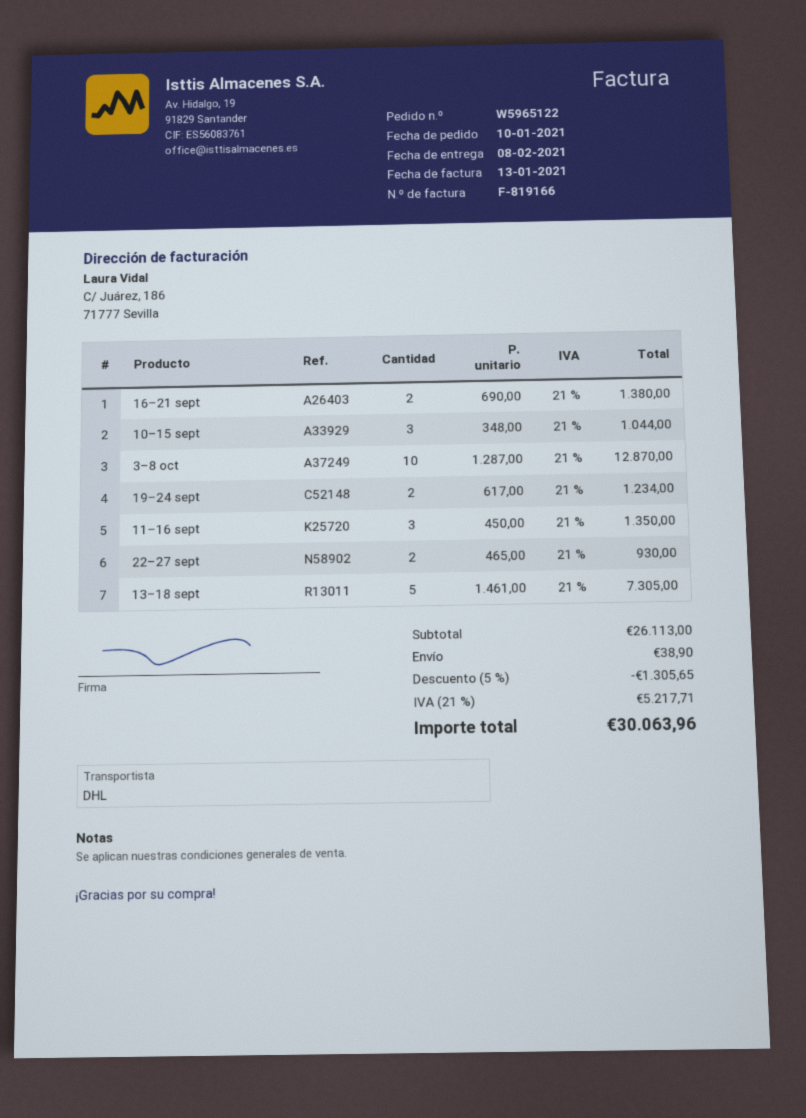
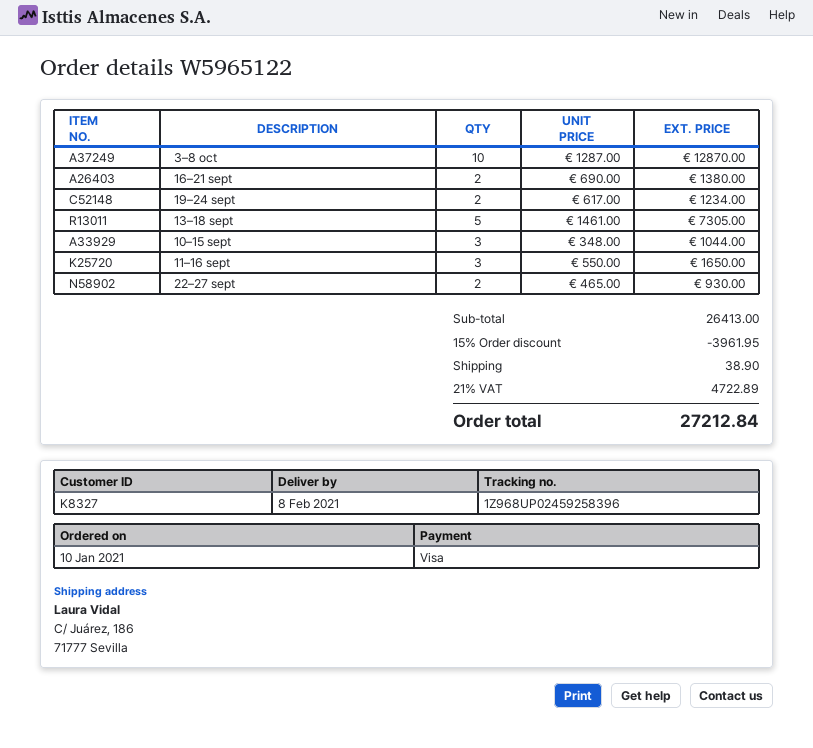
11–16 sept: 3 x 450.00 = 1350.00 -> 3 x 550.00 = 1650.00
subtotal: 26113.00 -> 26413.00
discount: 5% = 1305.65 -> 15% = 3961.95
tax: 21% = 5217.71 -> 21% = 4722.89
total: 30063.96 -> 27212.84

